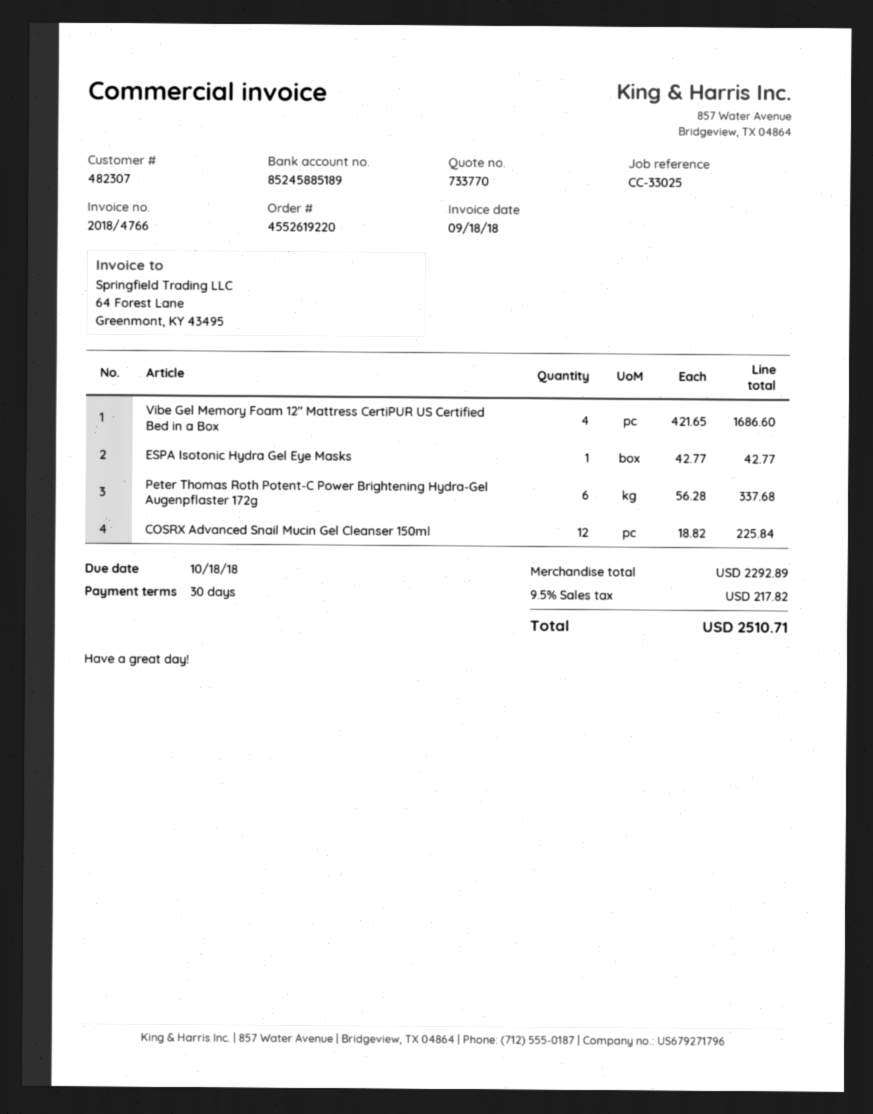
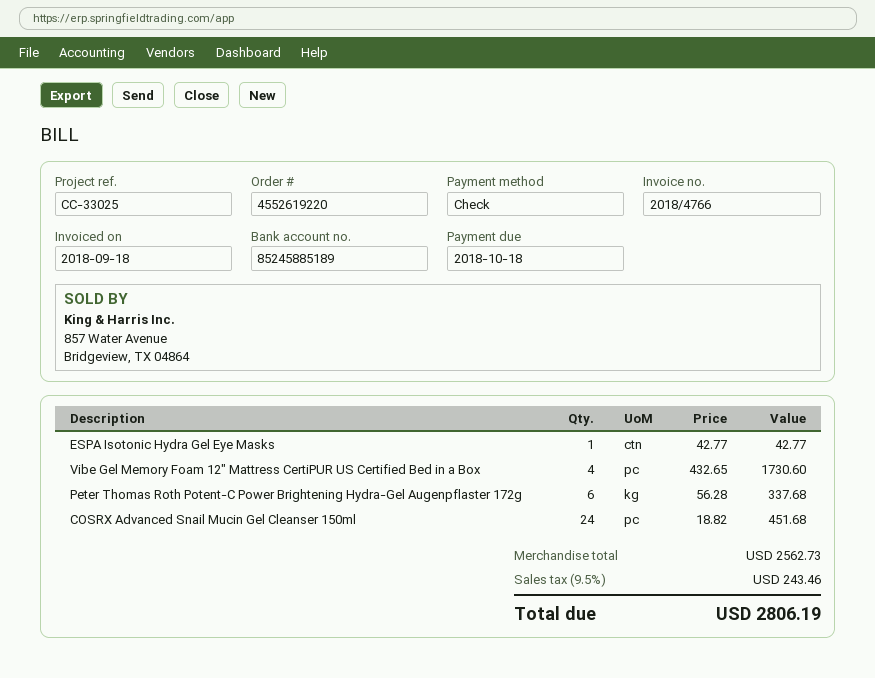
Vibe Gel Memory Foam 12" Mattress CertiPUR US Certified Bed in a Box: 4 x 421.65 = 1686.60 -> 4 x 432.65 = 1730.60
COSRX Advanced Snail Mucin Gel Cleanser 150ml: 12 x 18.82 = 225.84 -> 24 x 18.82 = 451.68
subtotal: 2292.89 -> 2562.73
tax: 9.5% = 217.82 -> 9.5% = 243.46
total: 2510.71 -> 2806.19

